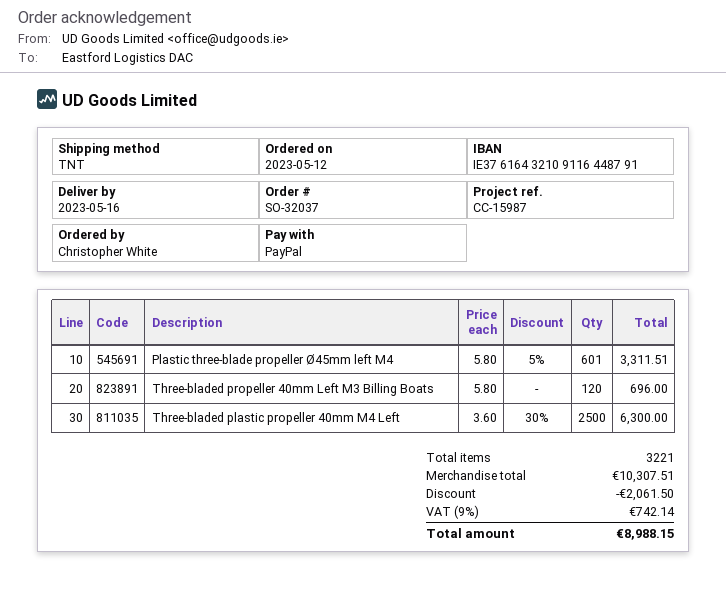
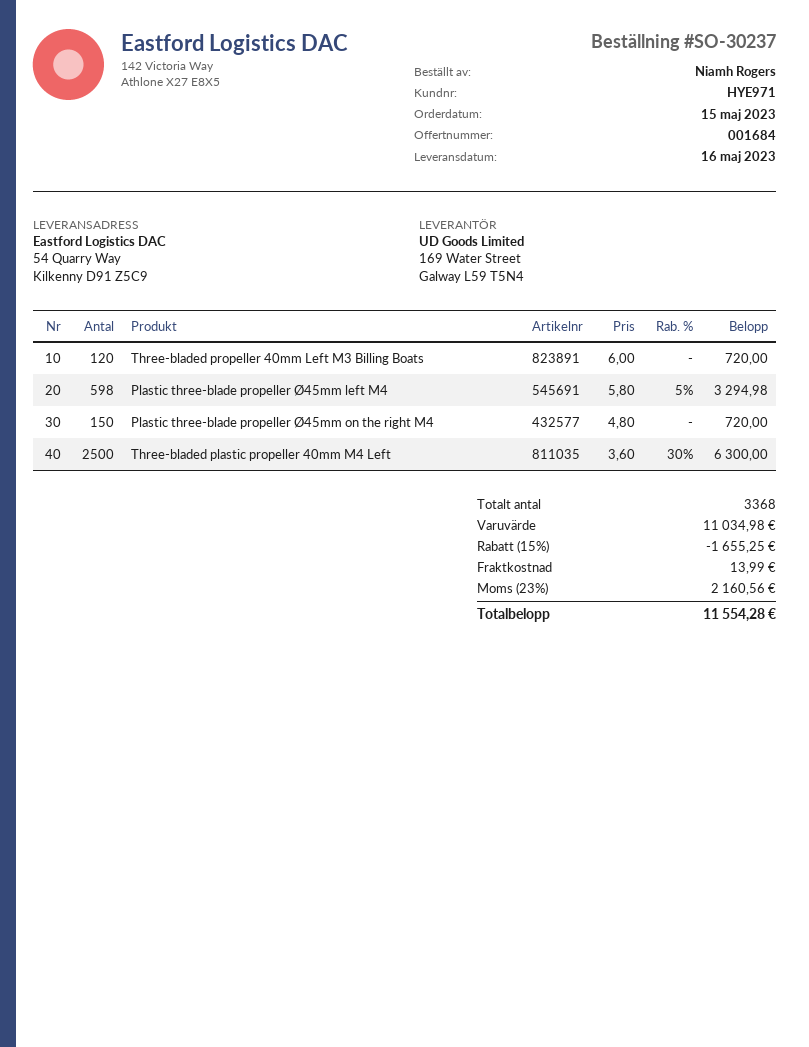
order number: SO-32037 -> SO-30237
order date: 2023-05-12 -> 2023-05-15
ordered by: Christopher White -> Niamh Rogers
Plastic three-blade propeller Ø45mm left M4: 601 x 5.80 - 5% = 3311.51 -> 598 x 5.80 - 5% = 3294.98
Three-bladed propeller 40mm Left M3 Billing Boats: 120 x 5.80 = 696.00 -> 120 x 6.00 = 720.00
Plastic three-blade propeller Ø45mm on the right M4: none -> 150 x 4.80 = 720.00
total quantity: 3221 -> 3368
subtotal: 10307.51 -> 11034.98
discount: 2061.50 -> 1655.25
shipping: none -> 13.99
tax: 9% = 742.14 -> 23% = 2160.56
total: 8988.15 -> 11554.28

